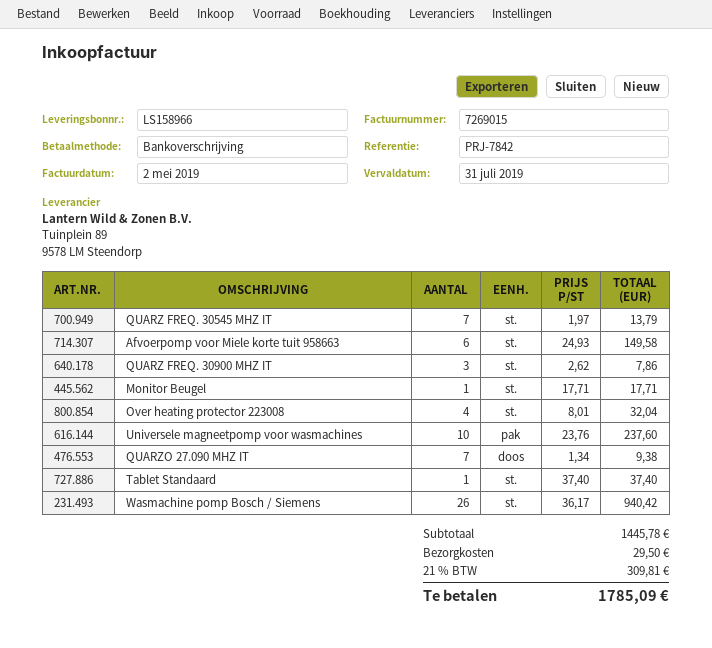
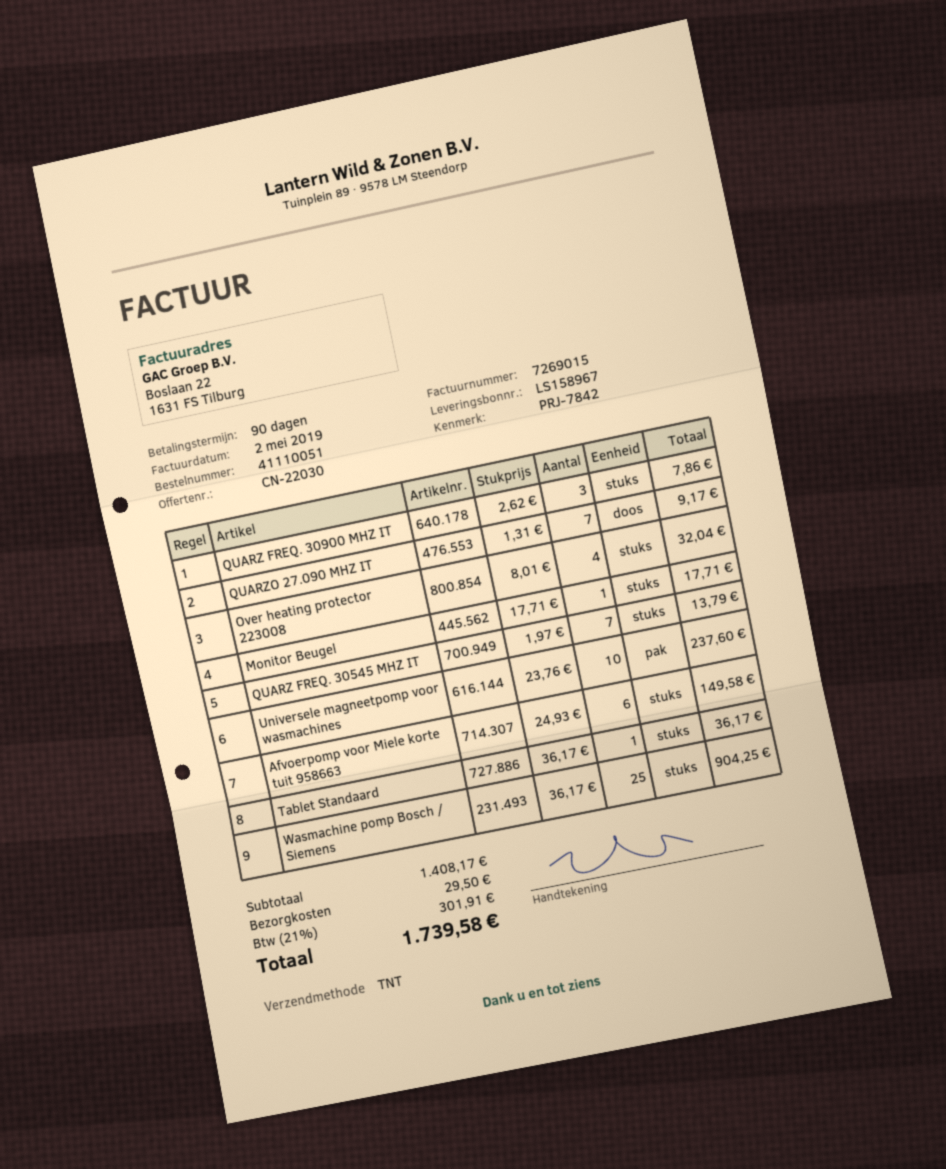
delivery note number: LS158966 -> LS158967
QUARZO 27.090 MHZ IT: 7 x 1.34 = 9.38 -> 7 x 1.31 = 9.17
Tablet Standaard: 1 x 37.40 = 37.40 -> 1 x 36.17 = 36.17
Wasmachine pomp Bosch / Siemens: 26 x 36.17 = 940.42 -> 25 x 36.17 = 904.25
subtotal: 1445.78 -> 1408.17
tax: 21% = 309.81 -> 21% = 301.91
total: 1785.09 -> 1739.58

